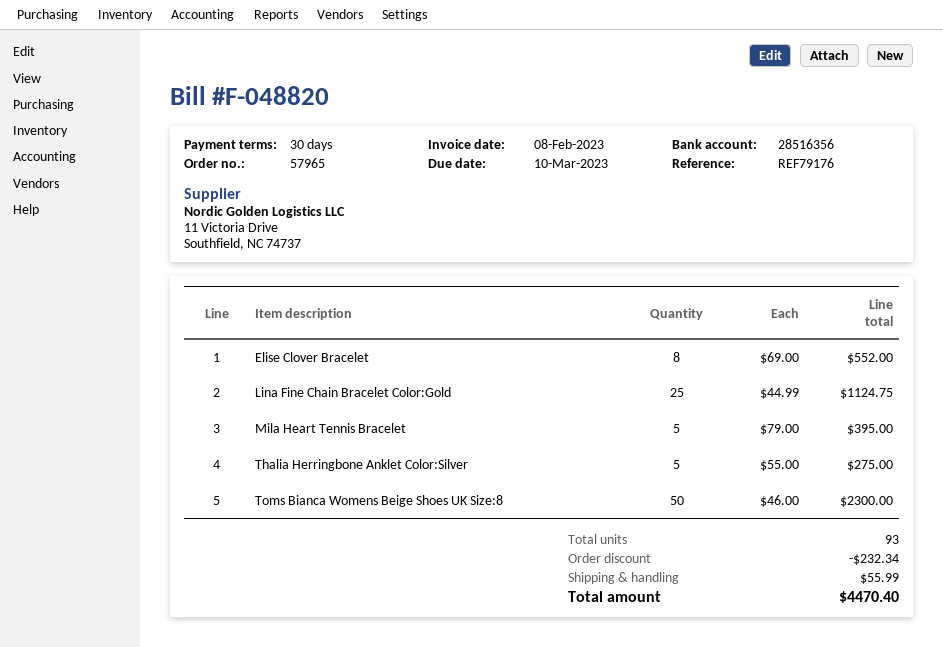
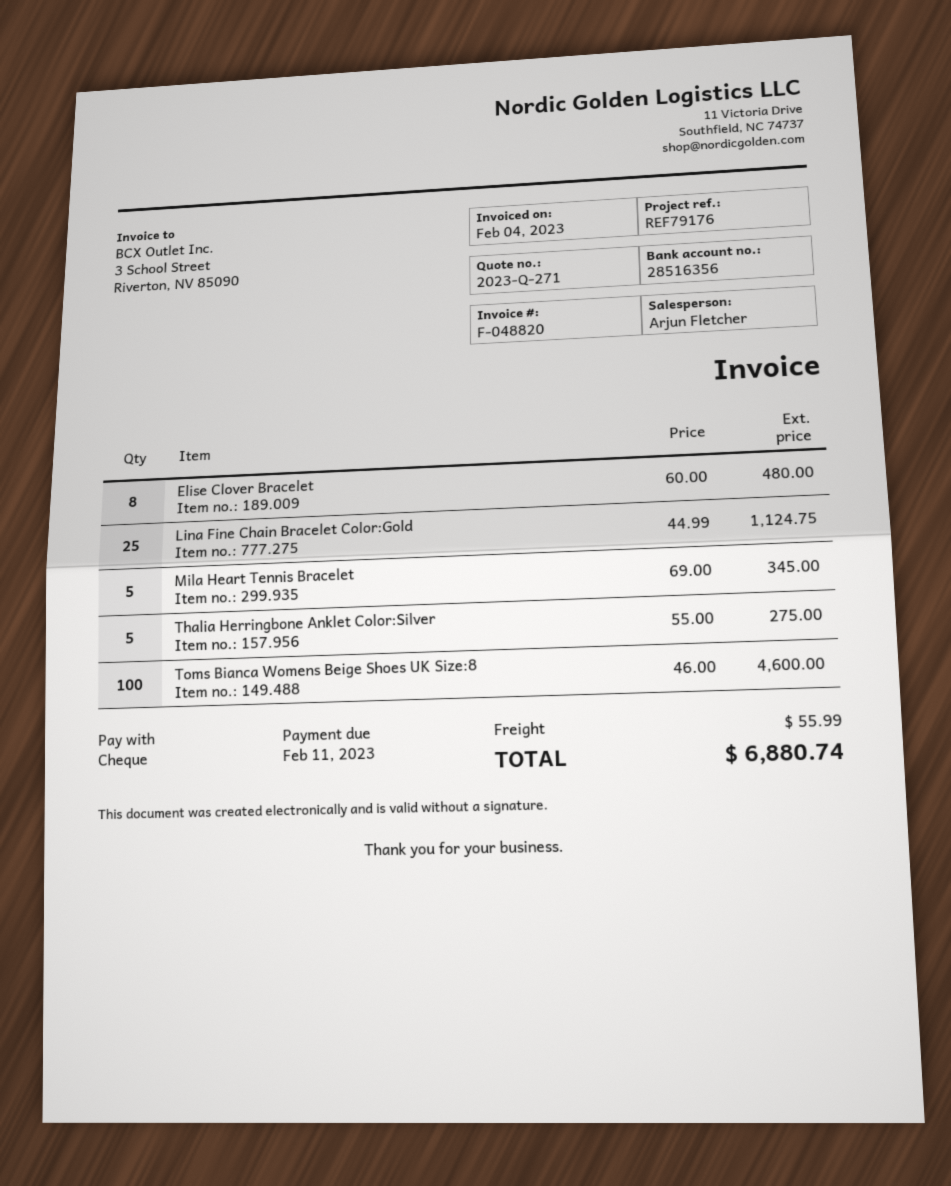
invoice date: 2023-02-08 -> 2023-02-04
due date: 2023-03-10 -> 2023-02-11
Elise Clover Bracelet: 8 x 69.00 = 552.00 -> 8 x 60.00 = 480.00
Mila Heart Tennis Bracelet: 5 x 79.00 = 395.00 -> 5 x 69.00 = 345.00
Toms Bianca Womens Beige Shoes UK Size:8: 50 x 46.00 = 2300.00 -> 100 x 46.00 = 4600.00
discount: 232.34 -> none
total: 4470.40 -> 6880.74

